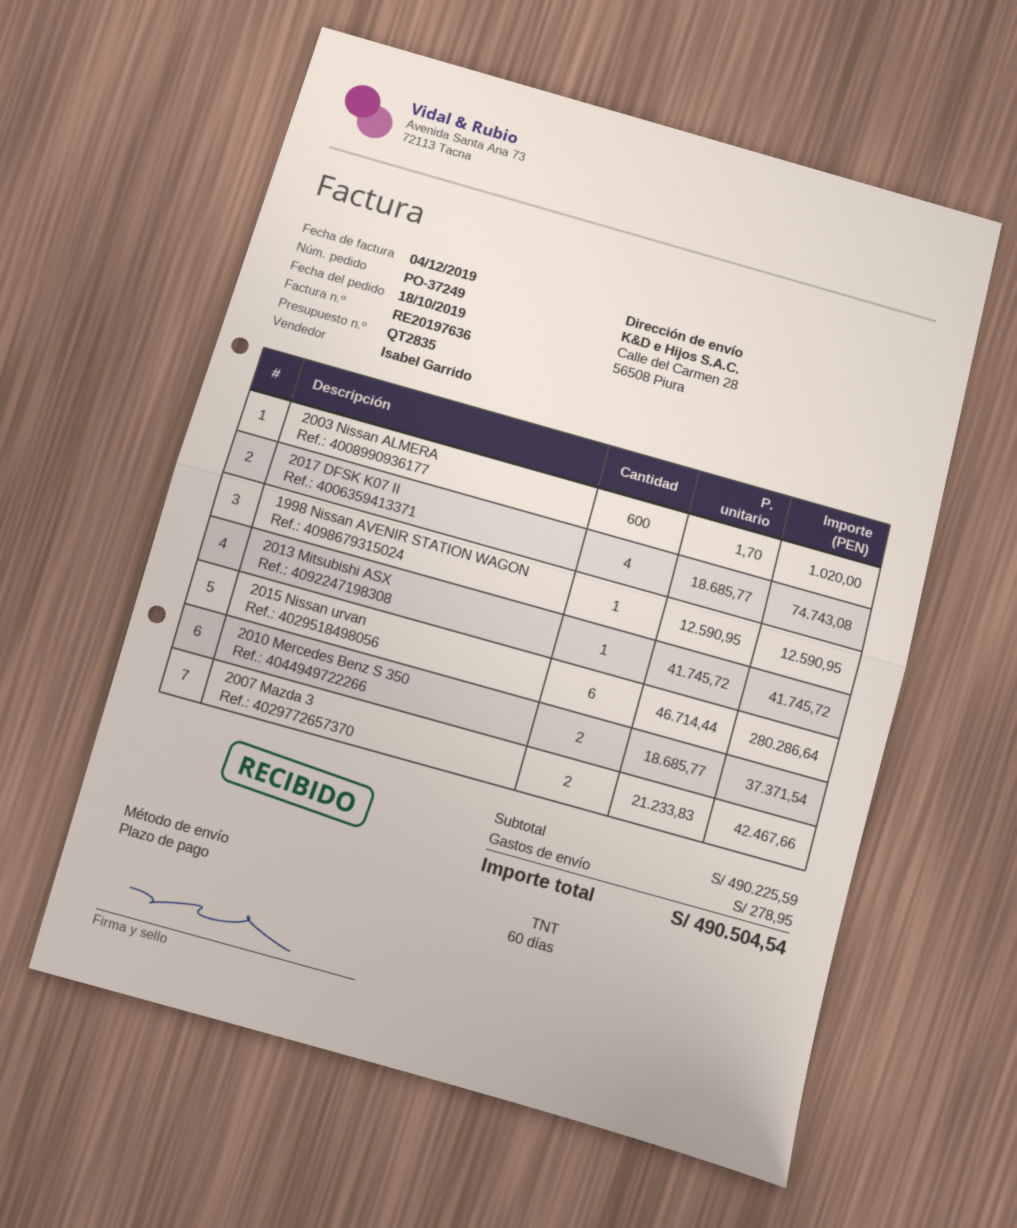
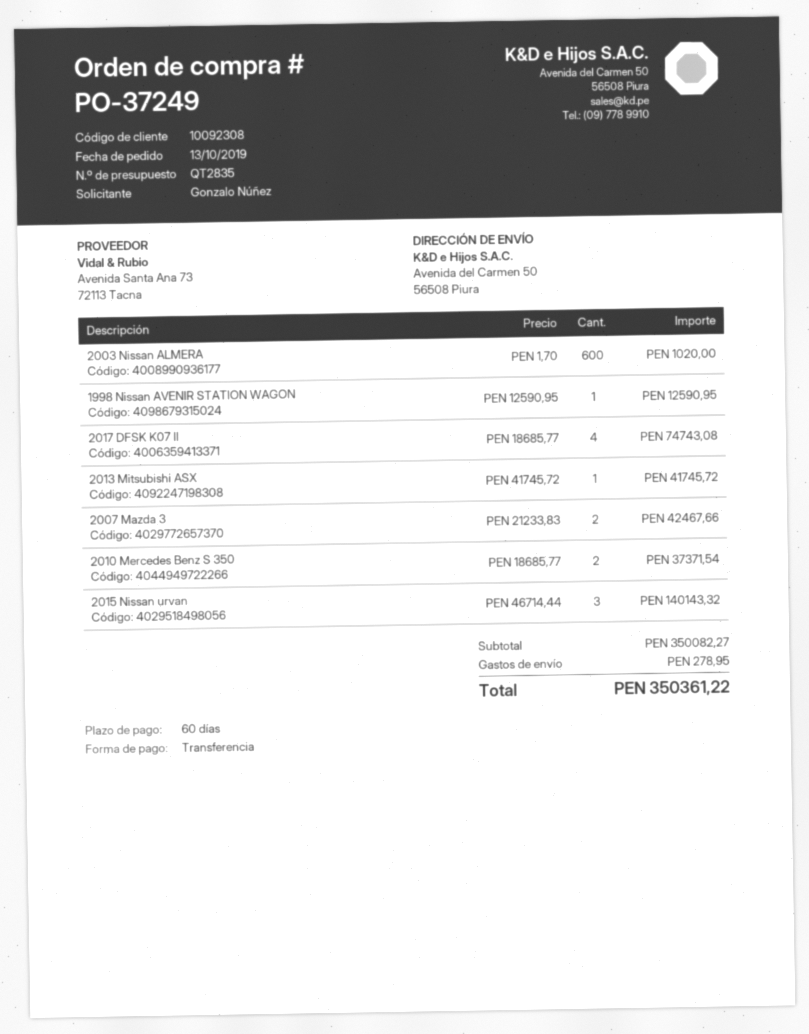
order date: 2019-10-18 -> 2019-10-13
ship to: Calle del Carmen 28, 56508 Piura -> Avenida del Carmen 50, 56508 Piura
2015 Nissan urvan: 6 x 46714.44 = 280286.64 -> 3 x 46714.44 = 140143.32
subtotal: 490225.59 -> 350082.27
total: 490504.54 -> 350361.22

